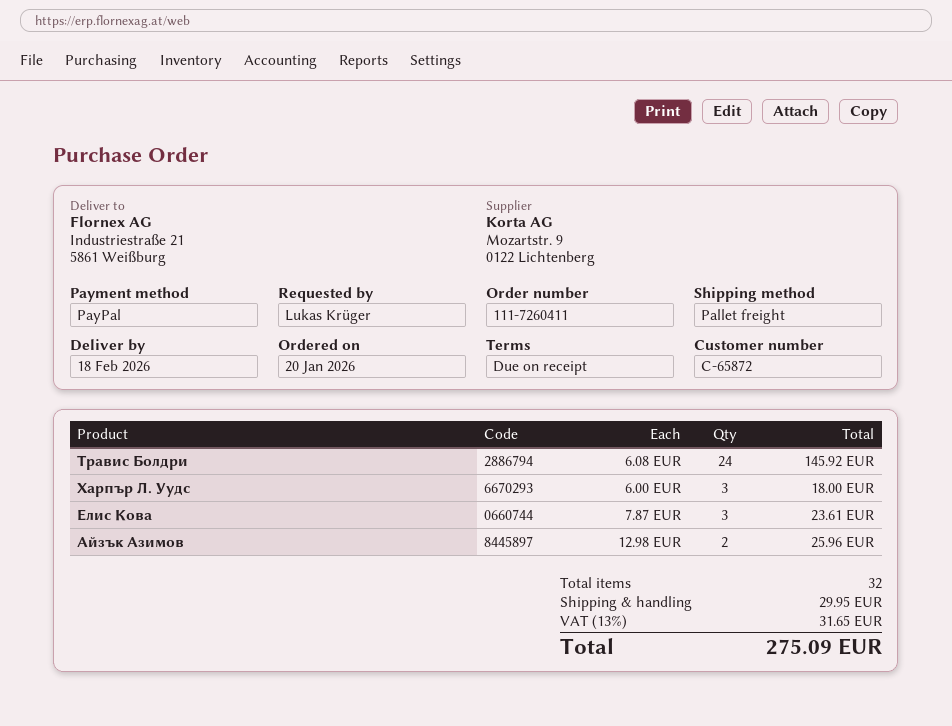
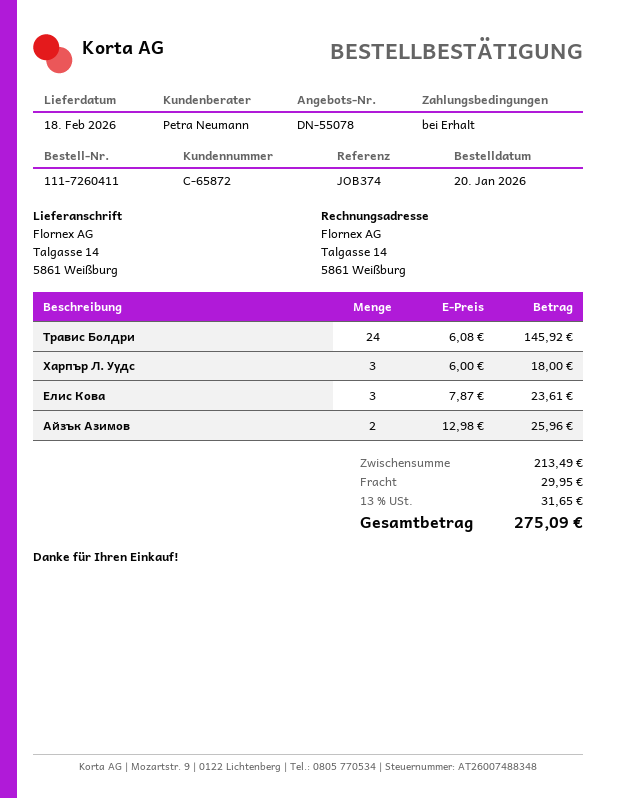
ship to: Industriestraße 21, 5861 Weißburg -> Talgasse 14, 5861 Weißburg

